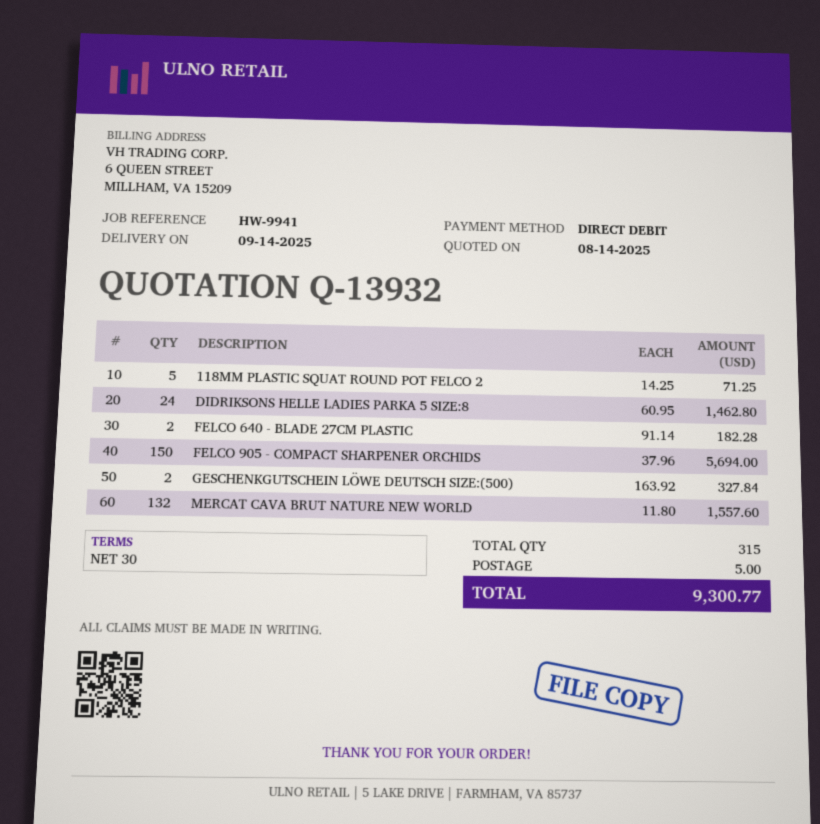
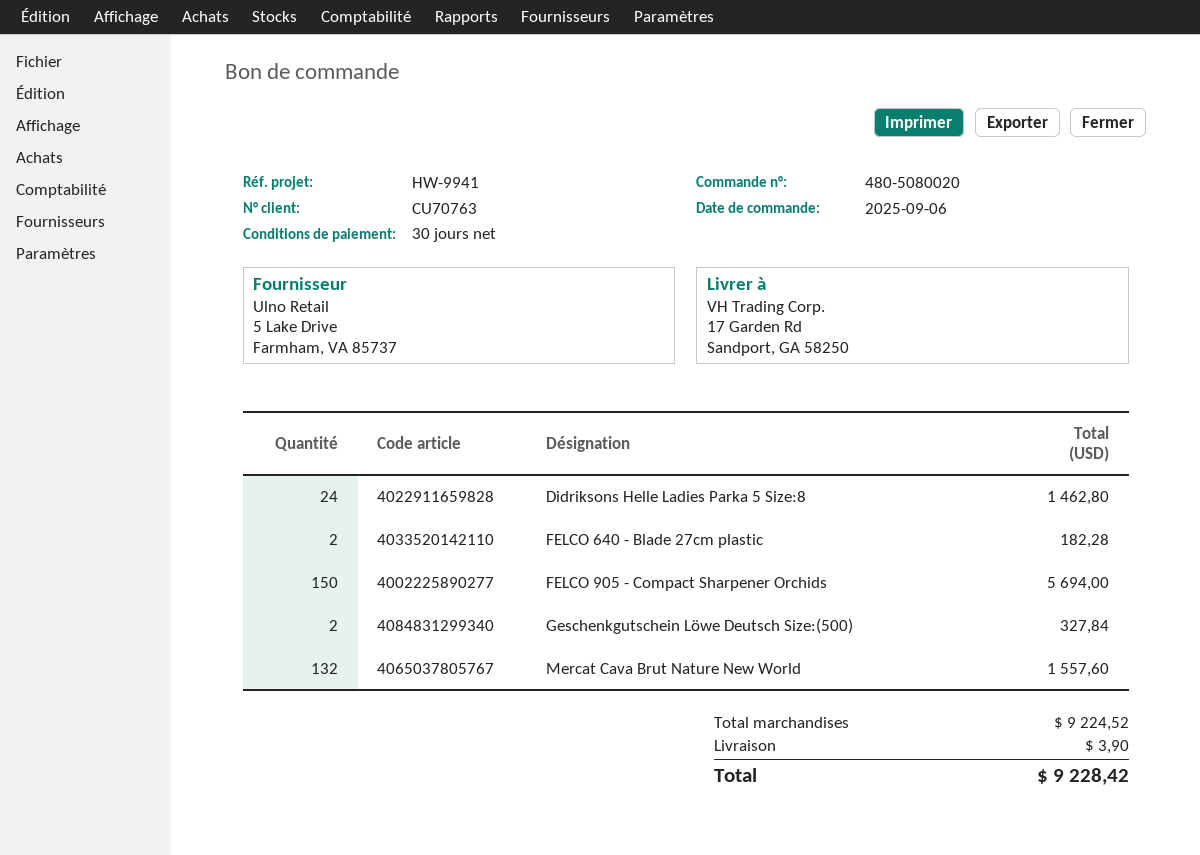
118MM PLASTIC SQUAT ROUND POT FELCO 2: 5 for 71.25 -> none
shipping: 5.00 -> 3.90
total: 9300.77 -> 9228.42

